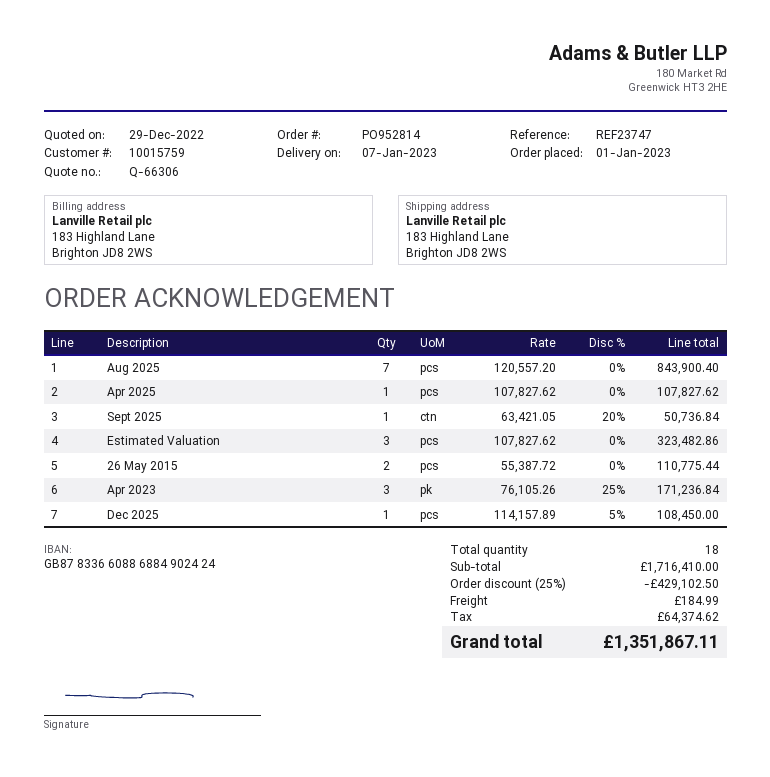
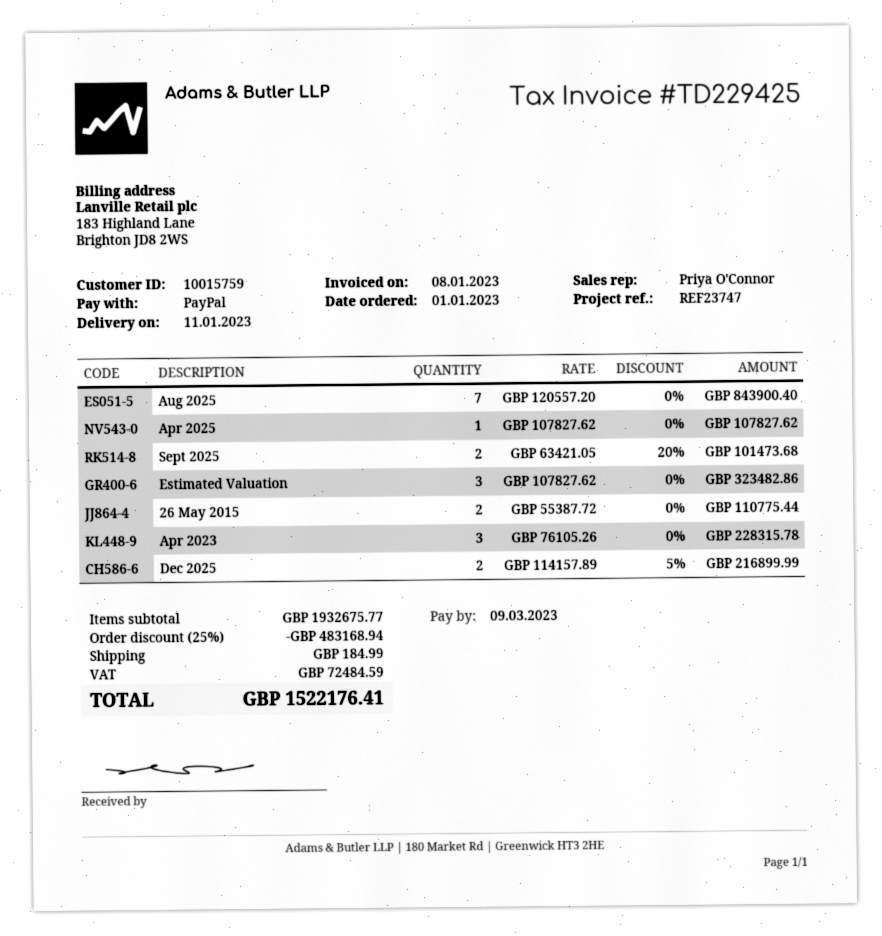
delivery date: 2023-01-07 -> 2023-01-11
Sept 2025: 1 x 63421.05 - 20% = 50736.84 -> 2 x 63421.05 - 20% = 101473.68
Apr 2023: 3 x 76105.26 - 25% = 171236.84 -> 3 x 76105.26 = 228315.78
Dec 2025: 1 x 114157.89 - 5% = 108450.00 -> 2 x 114157.89 - 5% = 216899.99
subtotal: 1716410.00 -> 1932675.77
discount: 25% = 429102.50 -> 25% = 483168.94
tax: 64374.62 -> 72484.59
total: 1351867.11 -> 1522176.41

